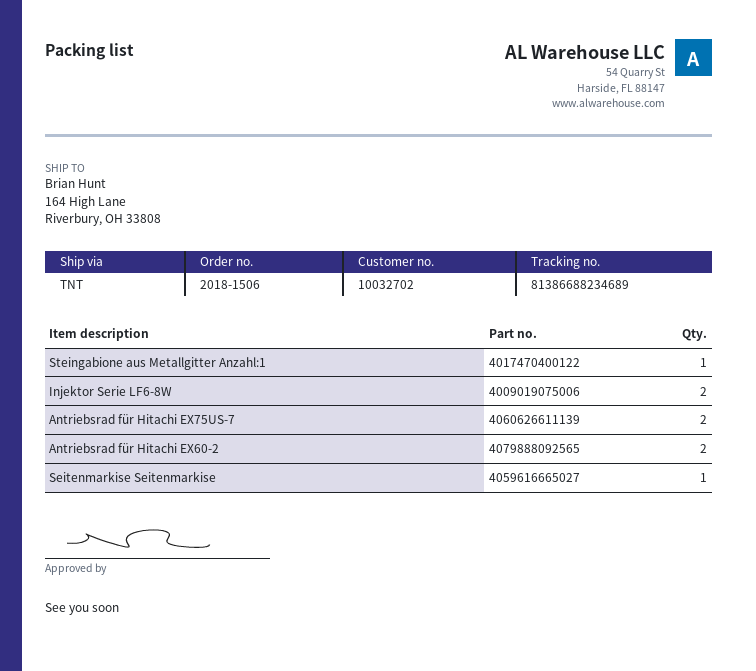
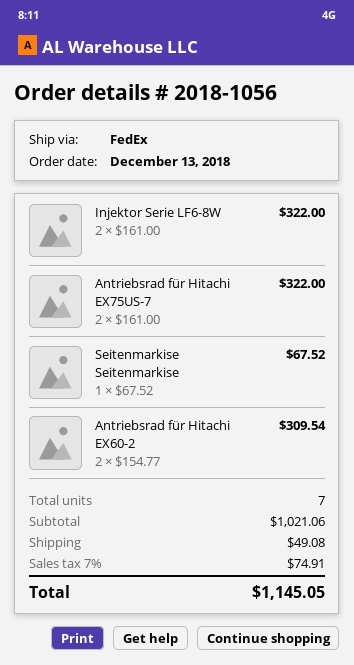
order number: 2018-1506 -> 2018-1056
shipping method: TNT -> FedEx
Steingabione aus Metallgitter Anzahl:1: 1 -> none

